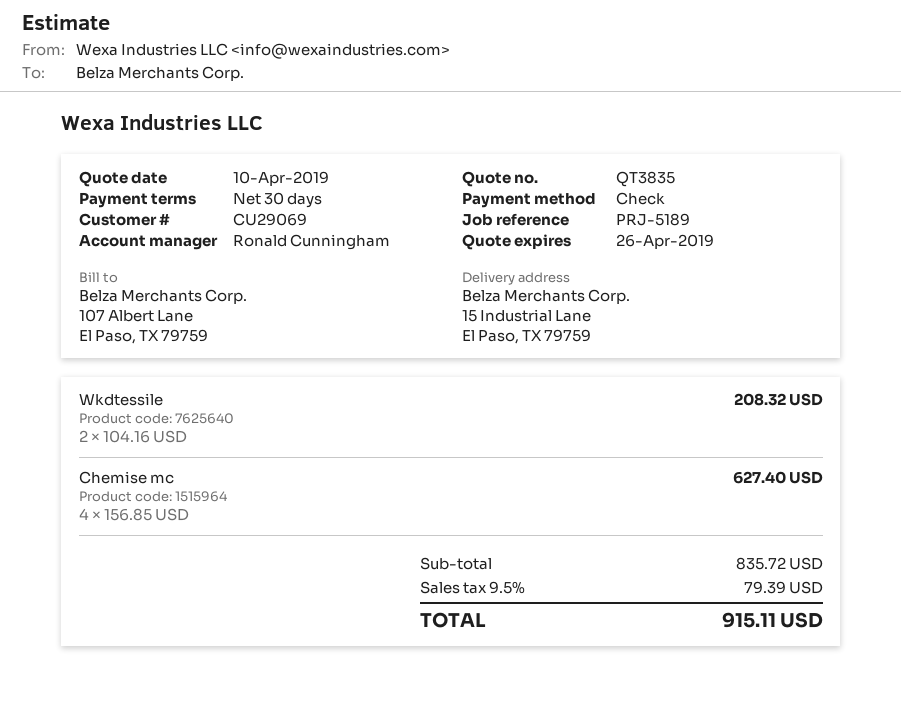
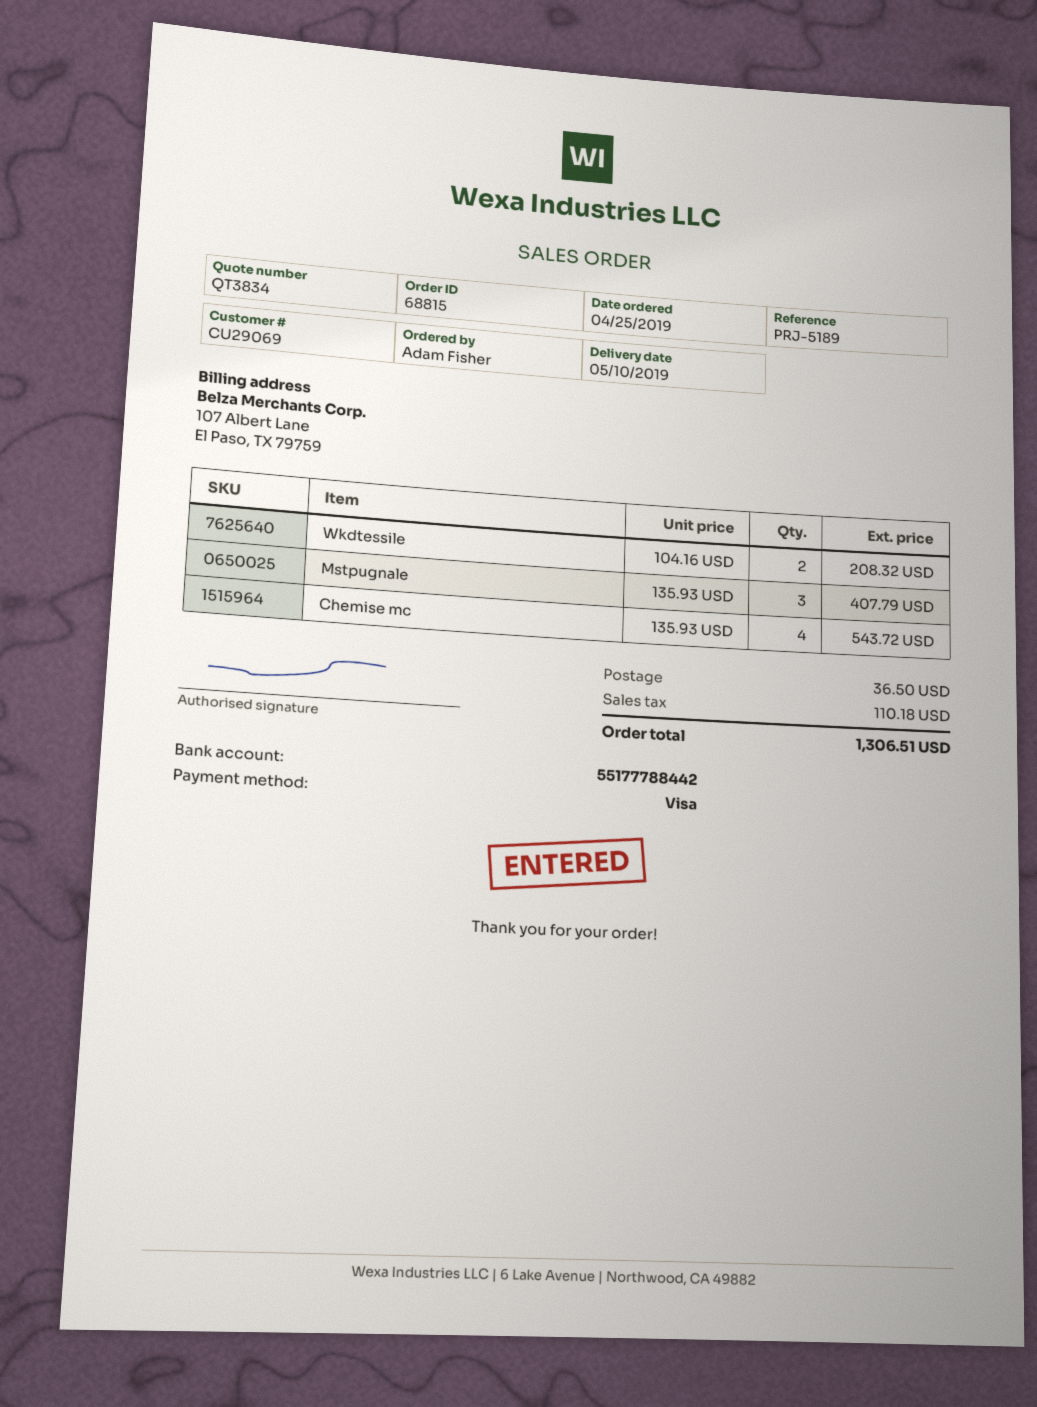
quote number: QT3835 -> QT3834
payment method: cheque -> Visa
Chemise mc: 4 x 156.85 = 627.40 -> 4 x 135.93 = 543.72
Mstpugnale: none -> 3 x 135.93 = 407.79
shipping: none -> 36.50
tax: 79.39 -> 110.18
total: 915.11 -> 1306.51

